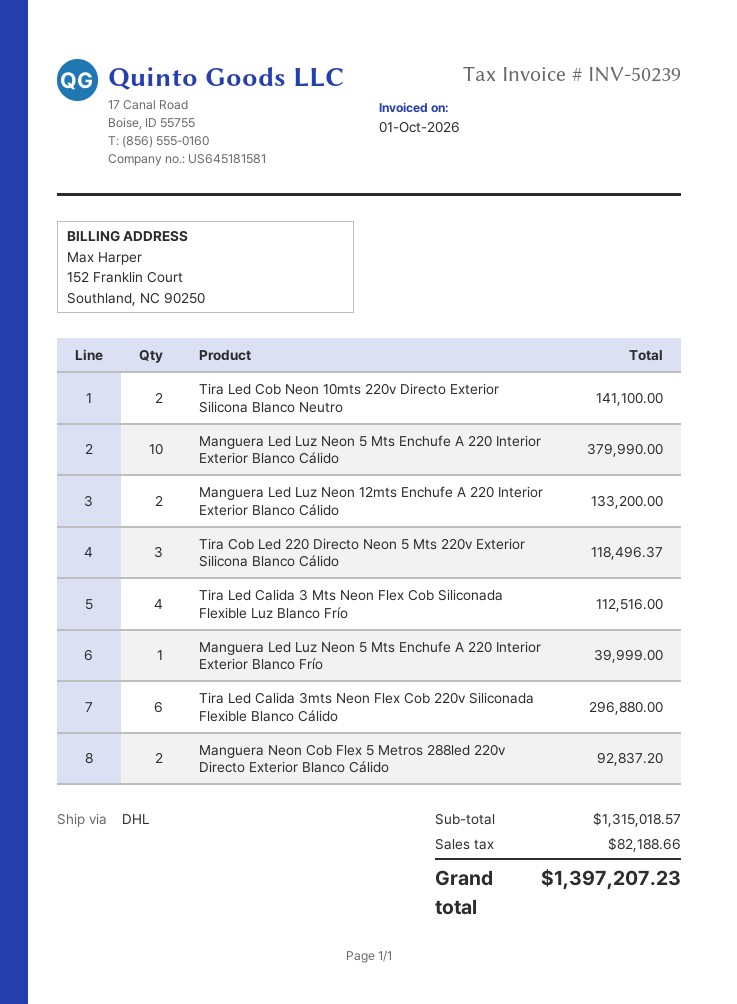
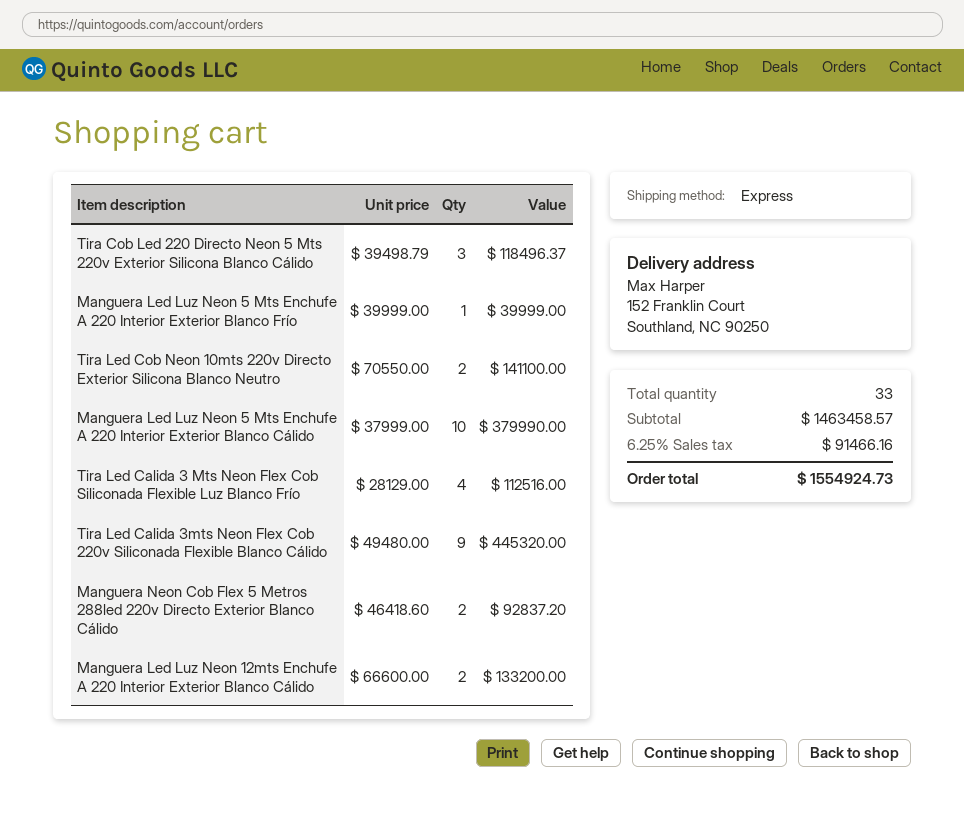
shipping method: DHL -> express
Tira Led Calida 3mts Neon Flex Cob 220v Siliconada Flexible Blanco Cálido: 6 for 296880.00 -> 9 for 445320.00
subtotal: 1315018.57 -> 1463458.57
tax: 82188.66 -> 91466.16
total: 1397207.23 -> 1554924.73

